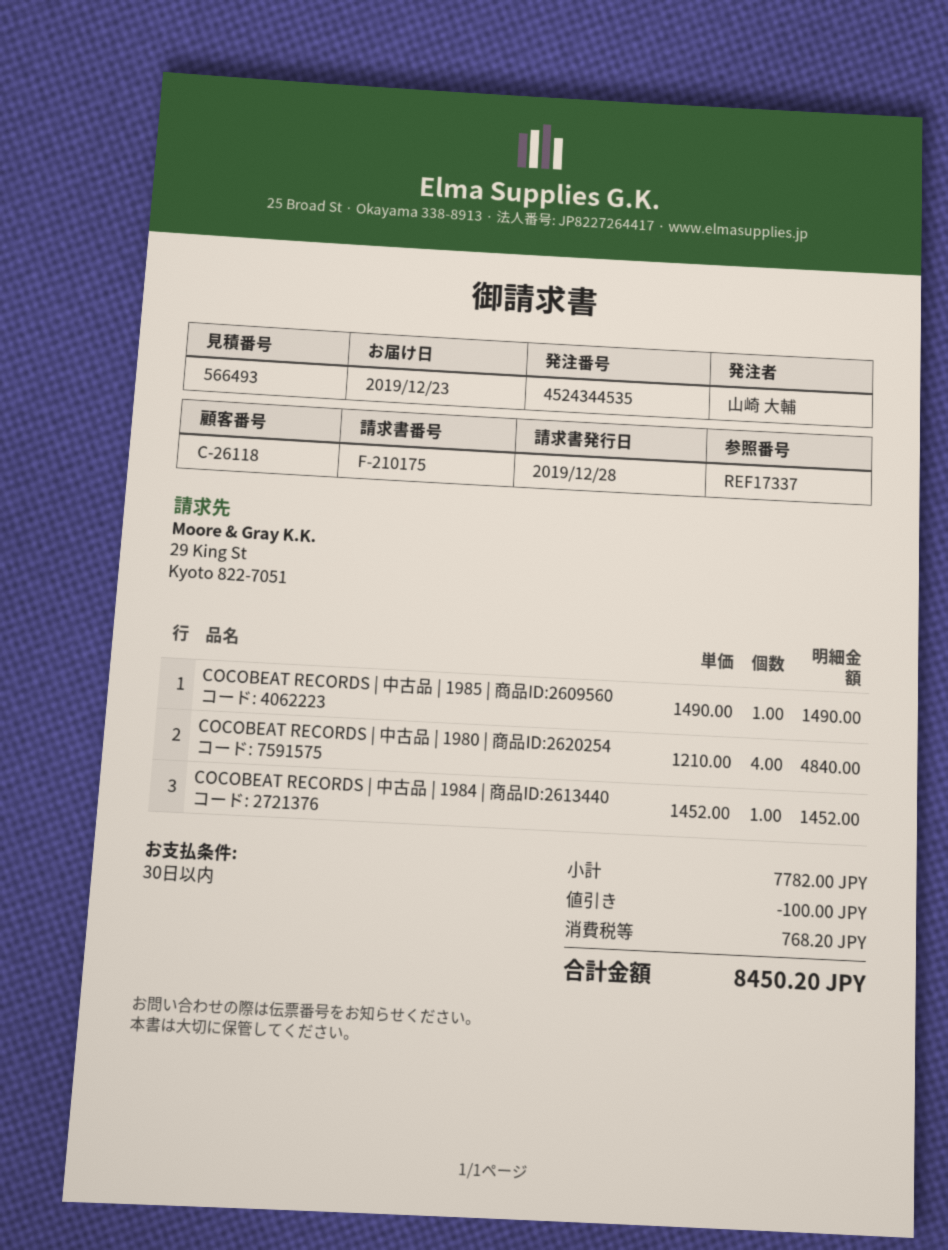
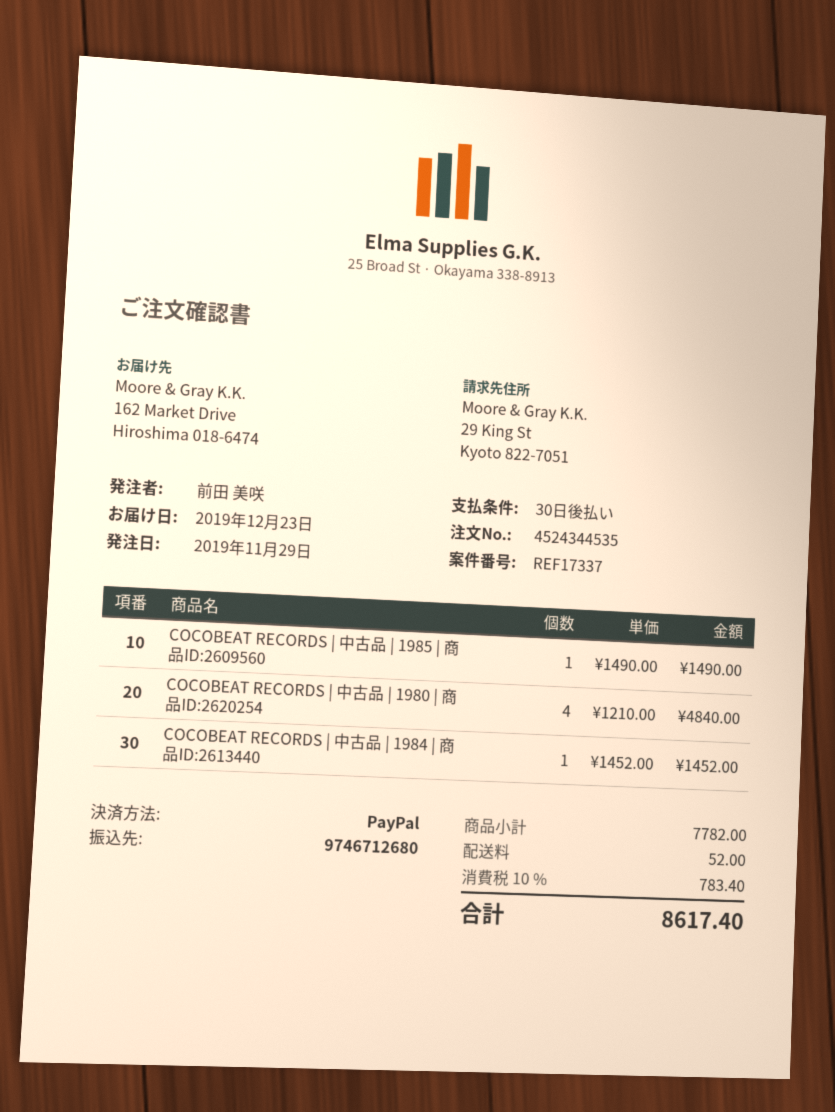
ordered by: 山崎 大輔 -> 前田 美咲
discount: 100.00 -> none
shipping: none -> 52.00
tax: 768.20 -> 783.40
total: 8450.20 -> 8617.40

